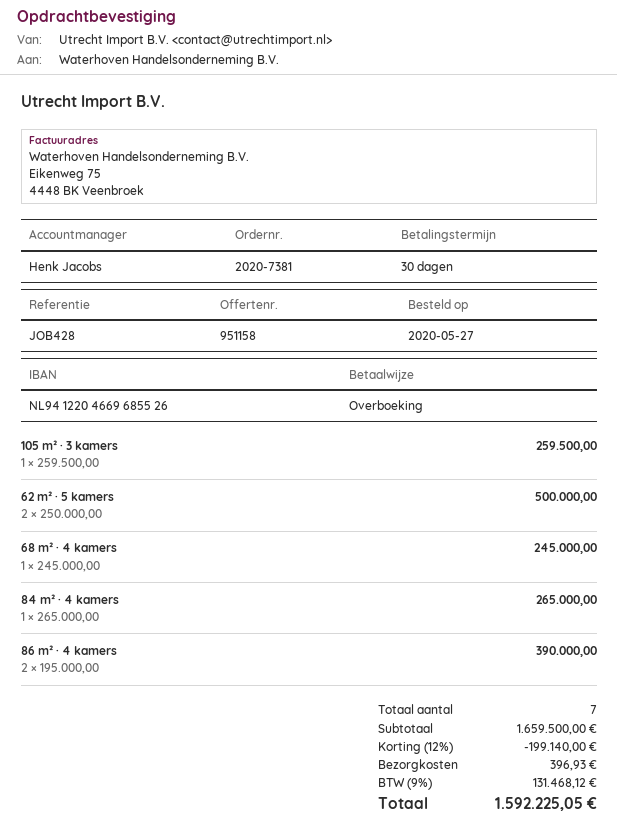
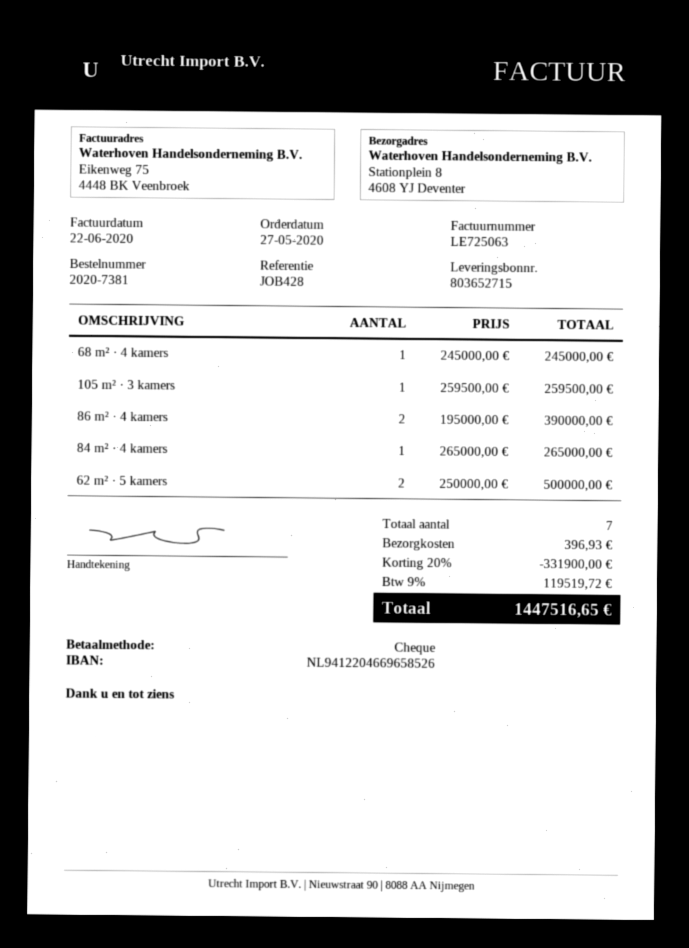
payment method: bank transfer -> cheque
bank account: NL9412204669685526 -> NL9412204669658526
discount: 12% = 199140.00 -> 20% = 331900.00
tax: 9% = 131468.12 -> 9% = 119519.72
total: 1592225.05 -> 1447516.65

